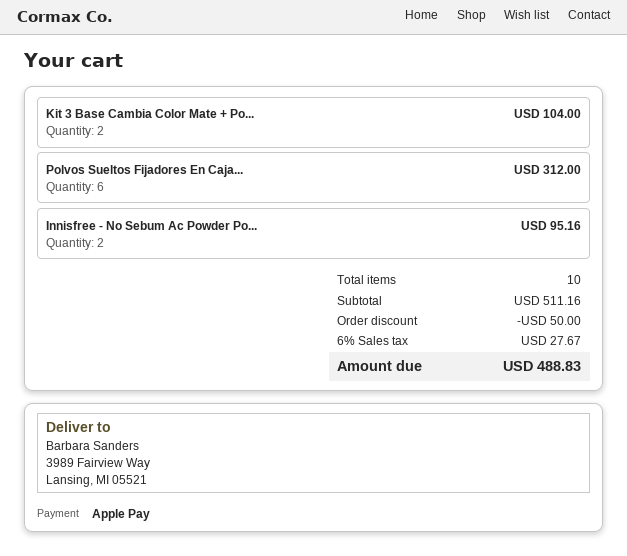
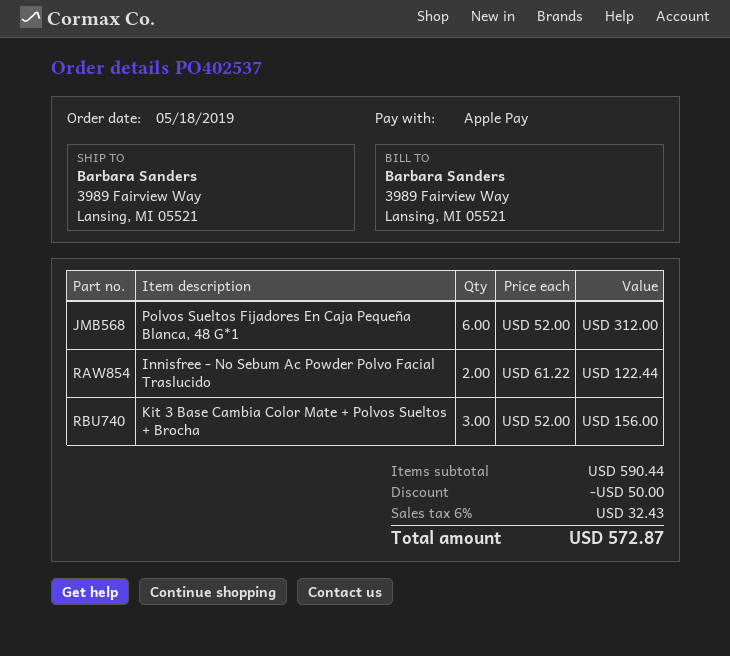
Kit 3 Base Cambia Color Mate + Po...: 2 for 104.00 -> 3 for 156.00
Innisfree - No Sebum Ac Powder Po...: 2 for 95.16 -> 2 for 122.44
subtotal: 511.16 -> 590.44
tax: 6% = 27.67 -> 6% = 32.43
total: 488.83 -> 572.87

